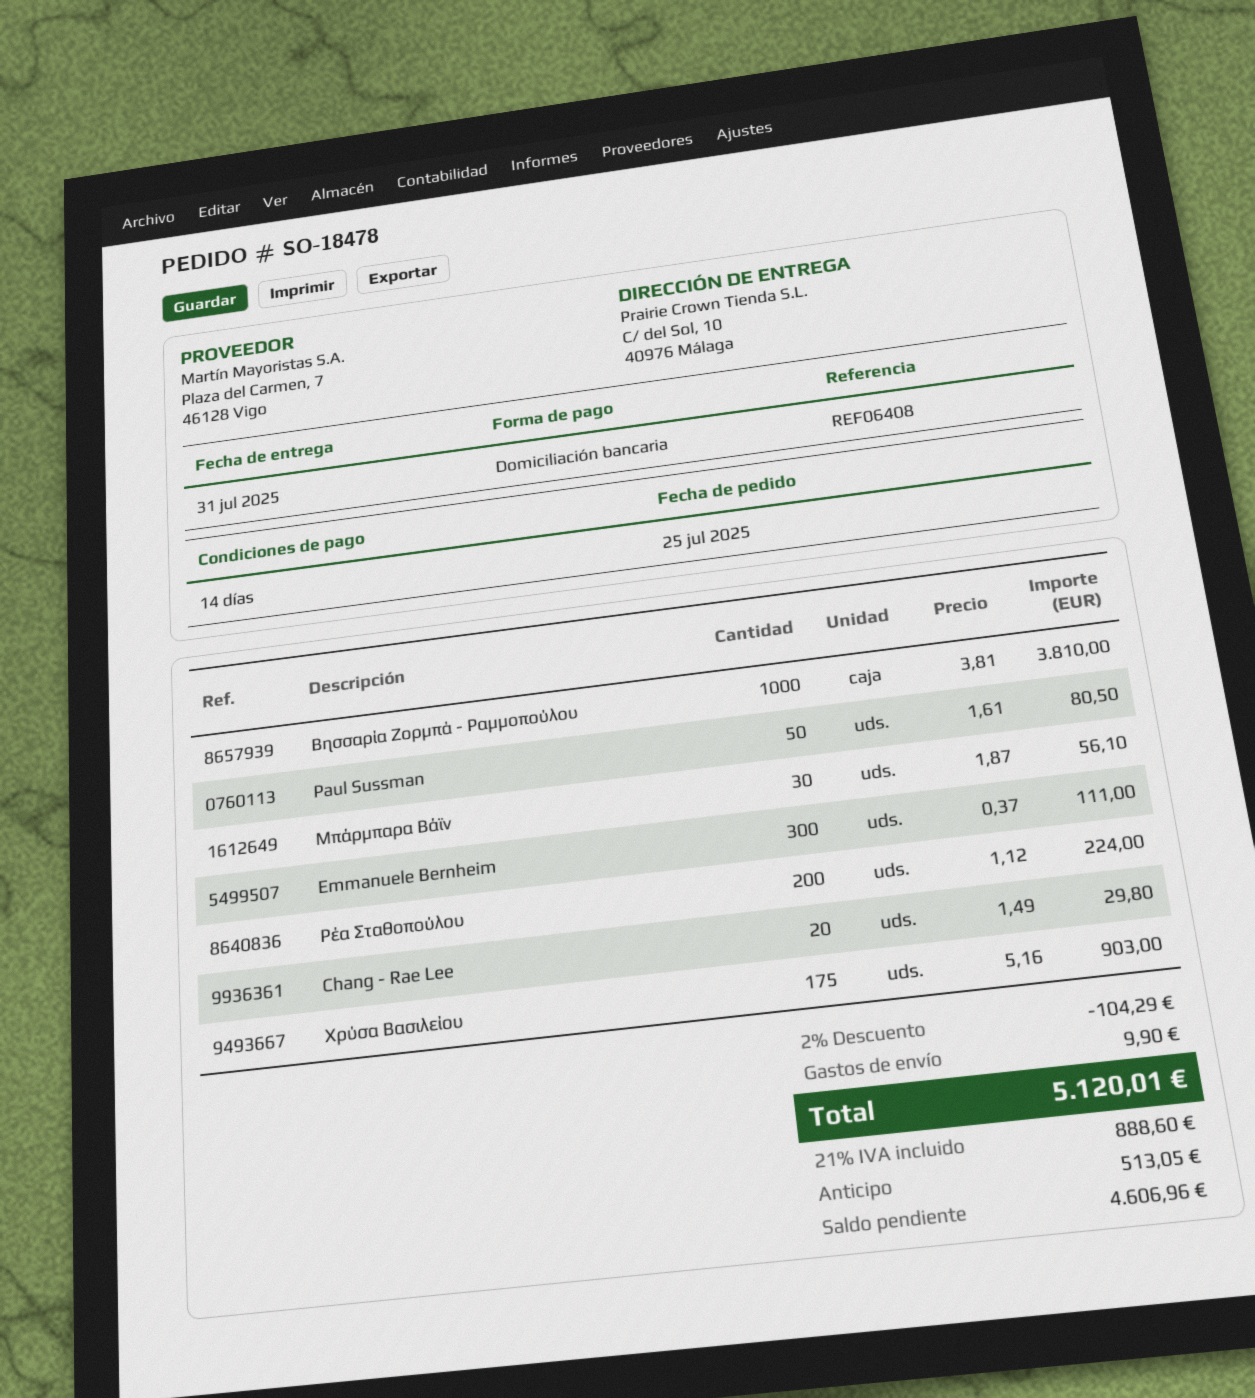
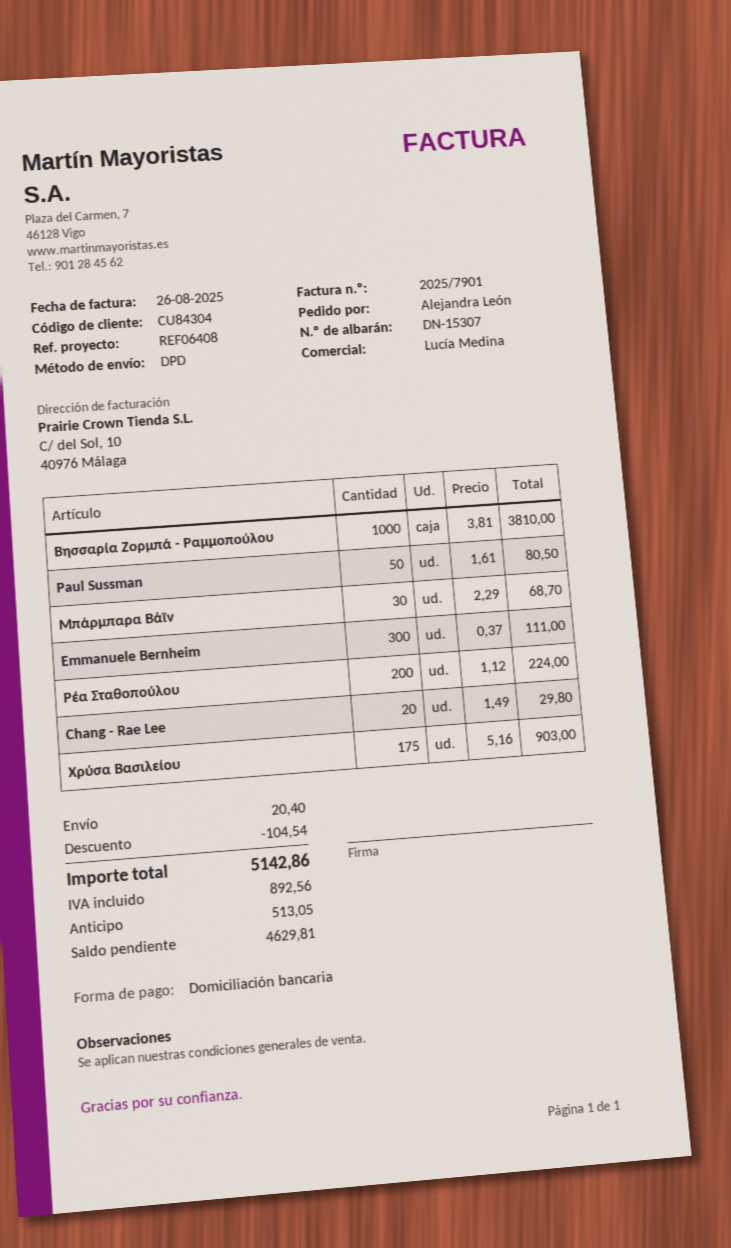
Μπάρμπαρα Βάϊν: 30 x 1.87 = 56.10 -> 30 x 2.29 = 68.70
discount: 104.29 -> 104.54
shipping: 9.90 -> 20.40
tax: 888.60 -> 892.56
total: 5120.01 -> 5142.86
balance: 4606.96 -> 4629.81

